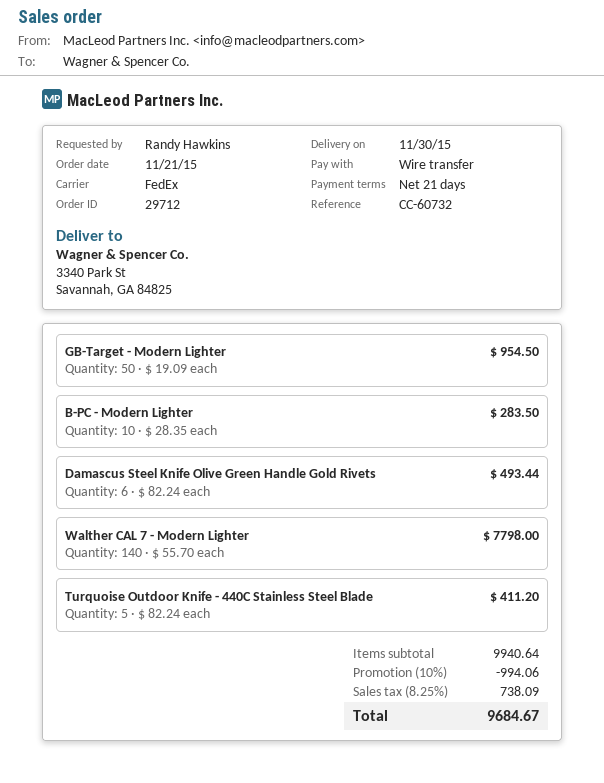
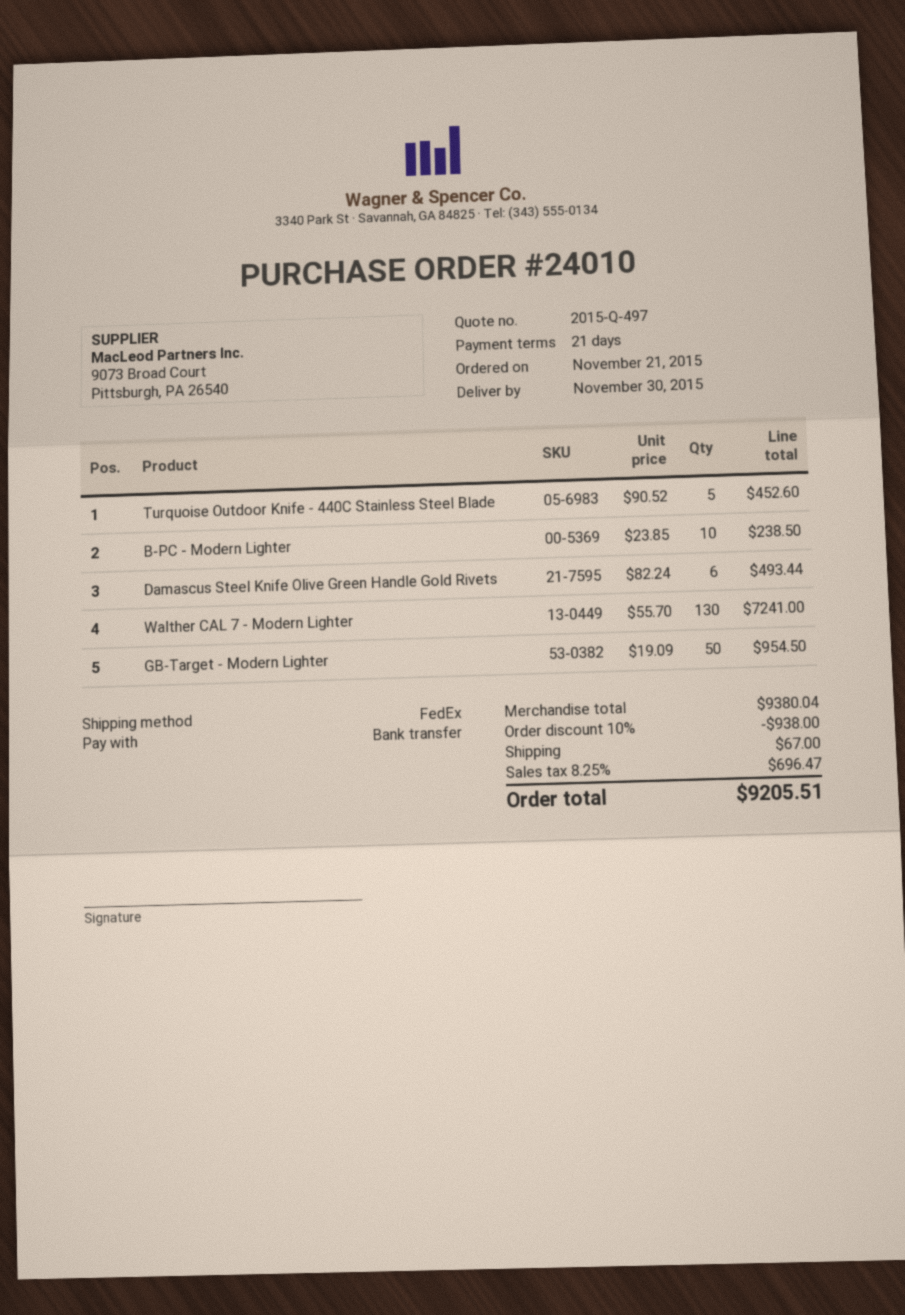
order number: 29712 -> 24010
B-PC - Modern Lighter: 10 x 28.35 = 283.50 -> 10 x 23.85 = 238.50
Walther CAL 7 - Modern Lighter: 140 x 55.70 = 7798.00 -> 130 x 55.70 = 7241.00
Turquoise Outdoor Knife - 440C Stainless Steel Blade: 5 x 82.24 = 411.20 -> 5 x 90.52 = 452.60
subtotal: 9940.64 -> 9380.04
discount: 10% = 994.06 -> 10% = 938.00
shipping: none -> 67.00
tax: 8.25% = 738.09 -> 8.25% = 696.47
total: 9684.67 -> 9205.51

